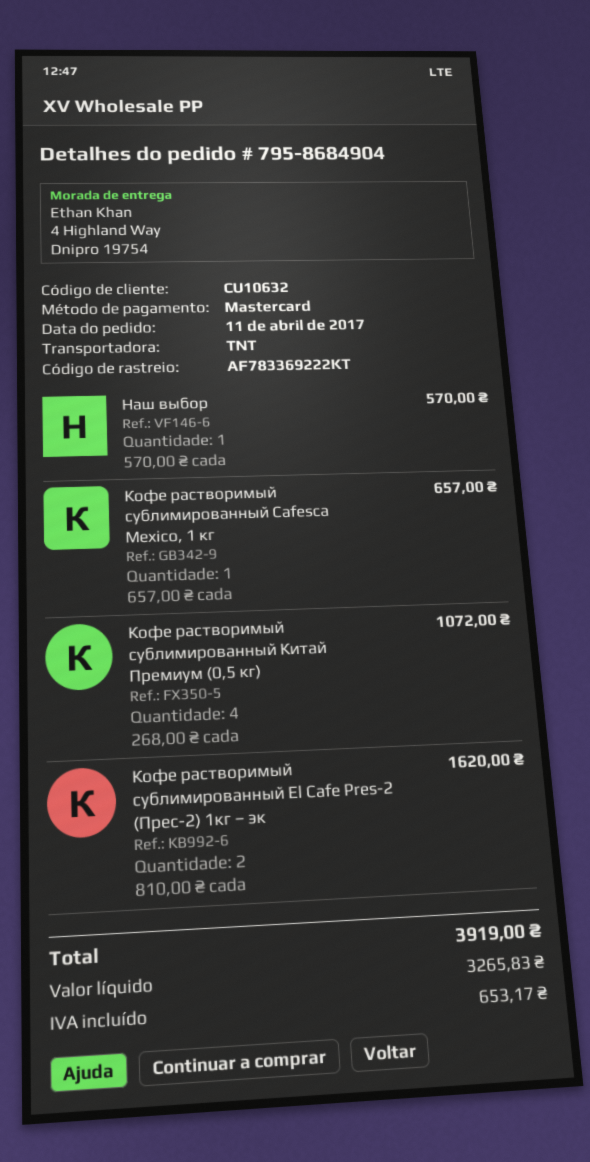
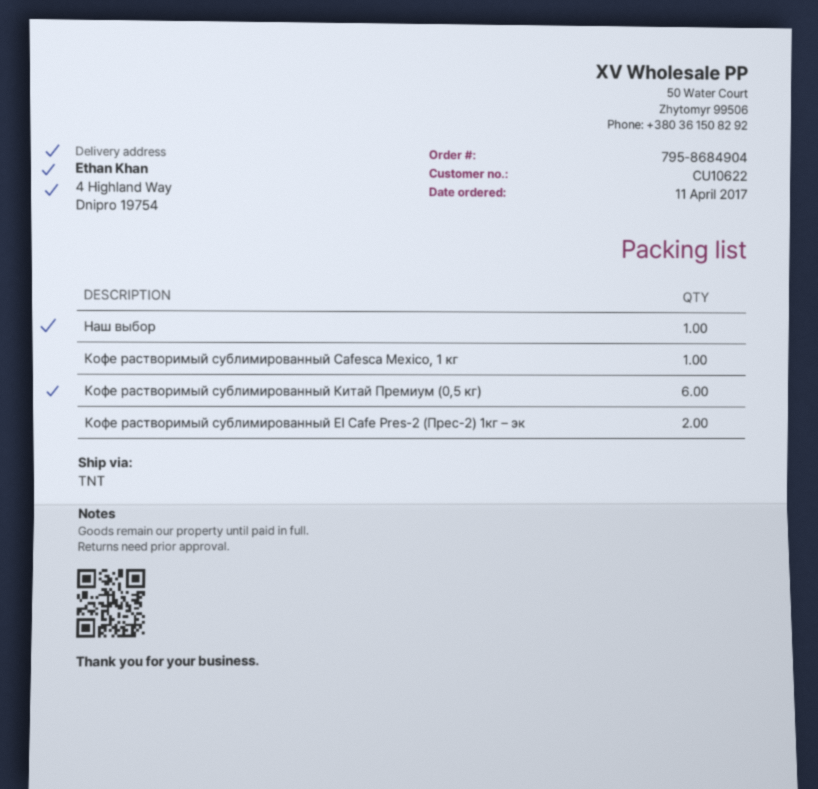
customer number: CU10632 -> CU10622
Кофе растворимый сублимированный Китай Премиум (0,5 кг): 4 -> 6

